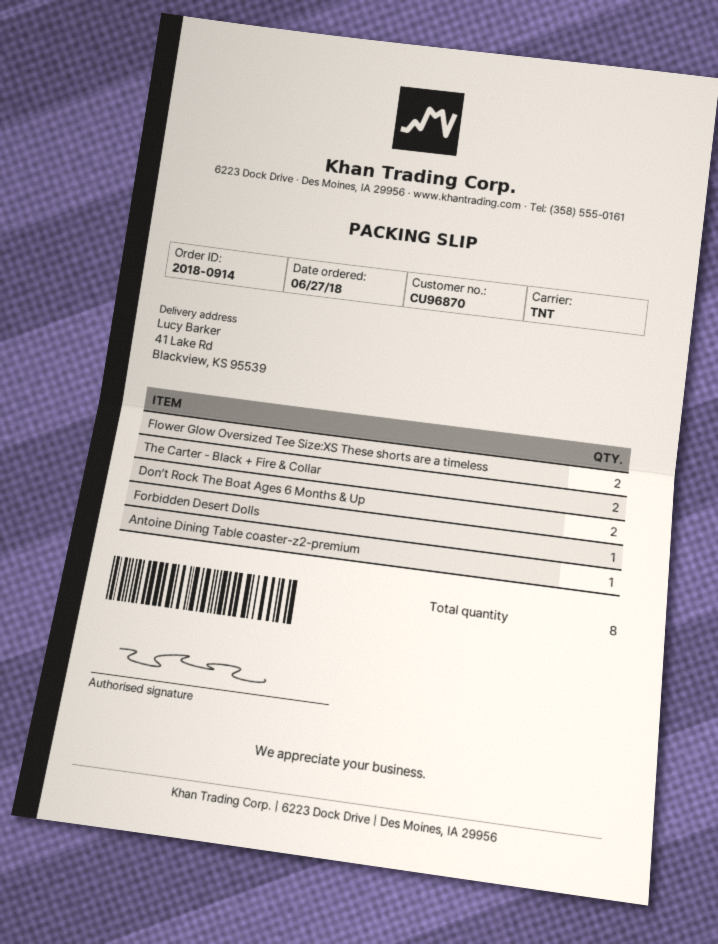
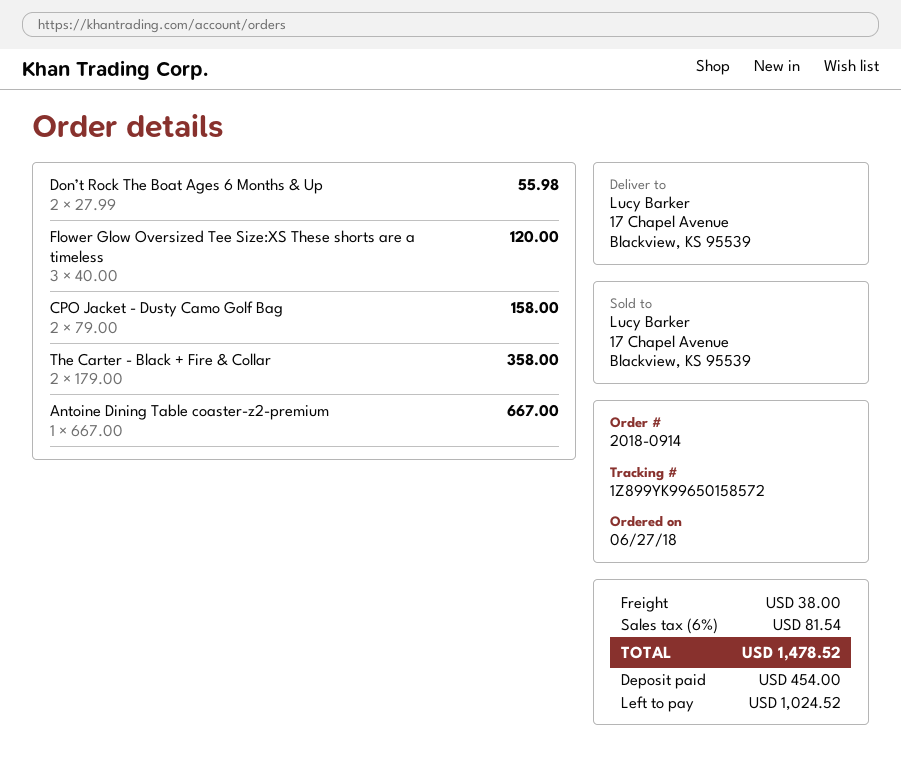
ship to: 41 Lake Rd, Blackview, KS 95539 -> 17 Chapel Avenue, Blackview, KS 95539
Flower Glow Oversized Tee Size:XS These shorts are a timeless: 2 -> 3
Forbidden Desert Dolls: 1 -> none
CPO Jacket - Dusty Camo Golf Bag: none -> 2

